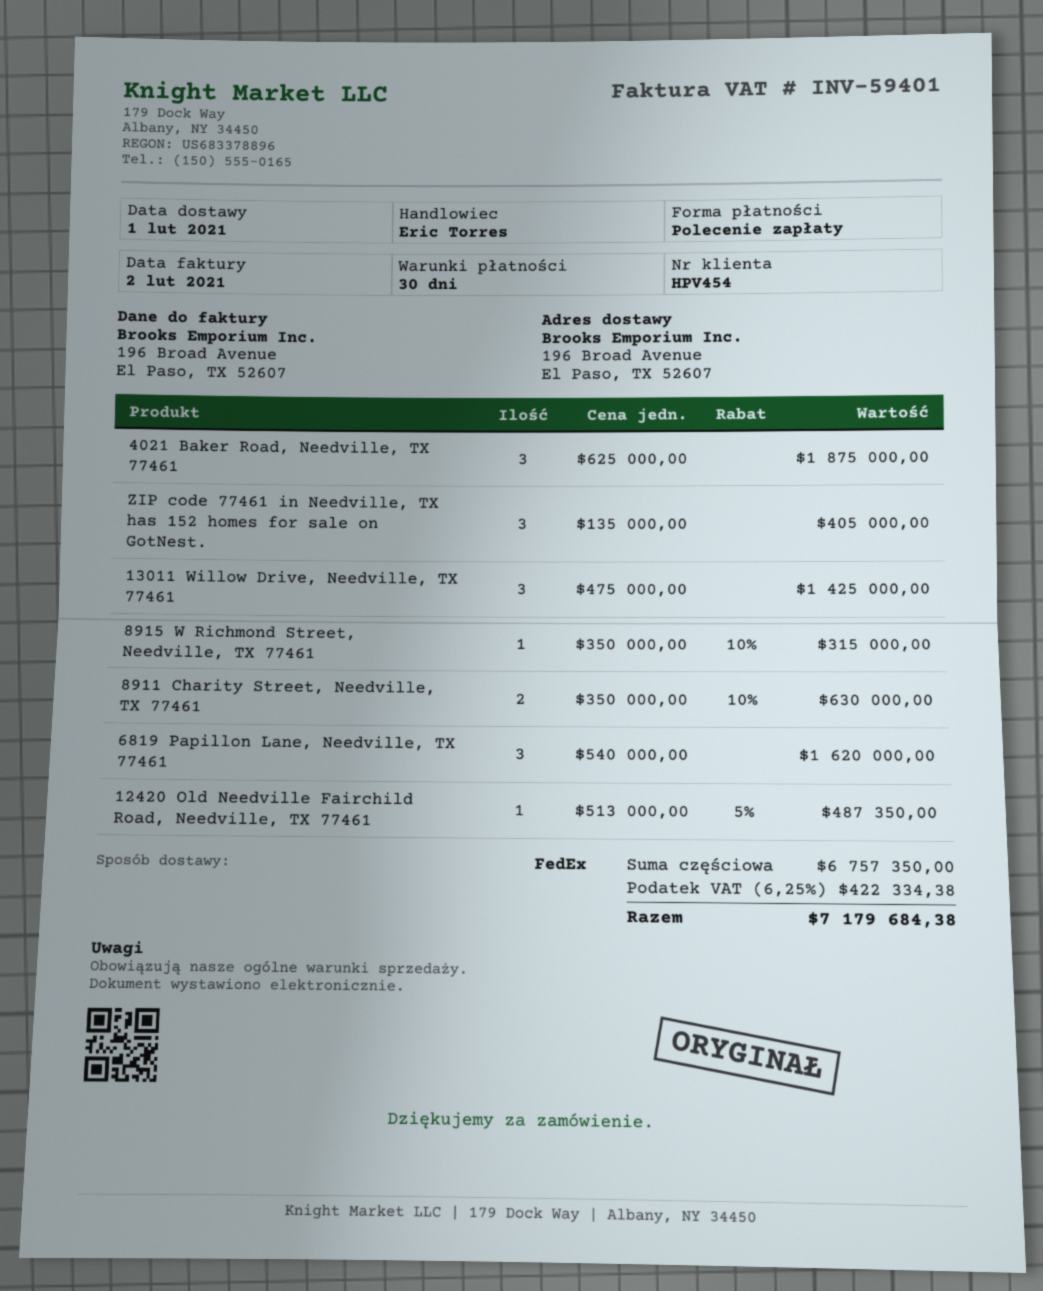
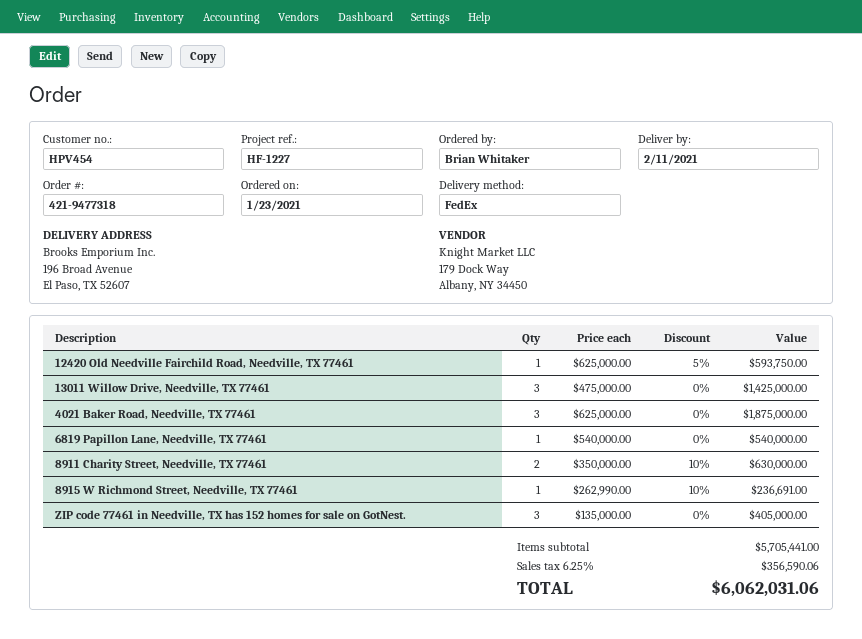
delivery date: 2021-02-01 -> 2021-02-11
8915 W Richmond Street, Needville, TX 77461: 1 x 350000.00 - 10% = 315000.00 -> 1 x 262990.00 - 10% = 236691.00
6819 Papillon Lane, Needville, TX 77461: 3 x 540000.00 = 1620000.00 -> 1 x 540000.00 = 540000.00
12420 Old Needville Fairchild Road, Needville, TX 77461: 1 x 513000.00 - 5% = 487350.00 -> 1 x 625000.00 - 5% = 593750.00
subtotal: 6757350.00 -> 5705441.00
tax: 6.25% = 422334.38 -> 6.25% = 356590.06
total: 7179684.38 -> 6062031.06

